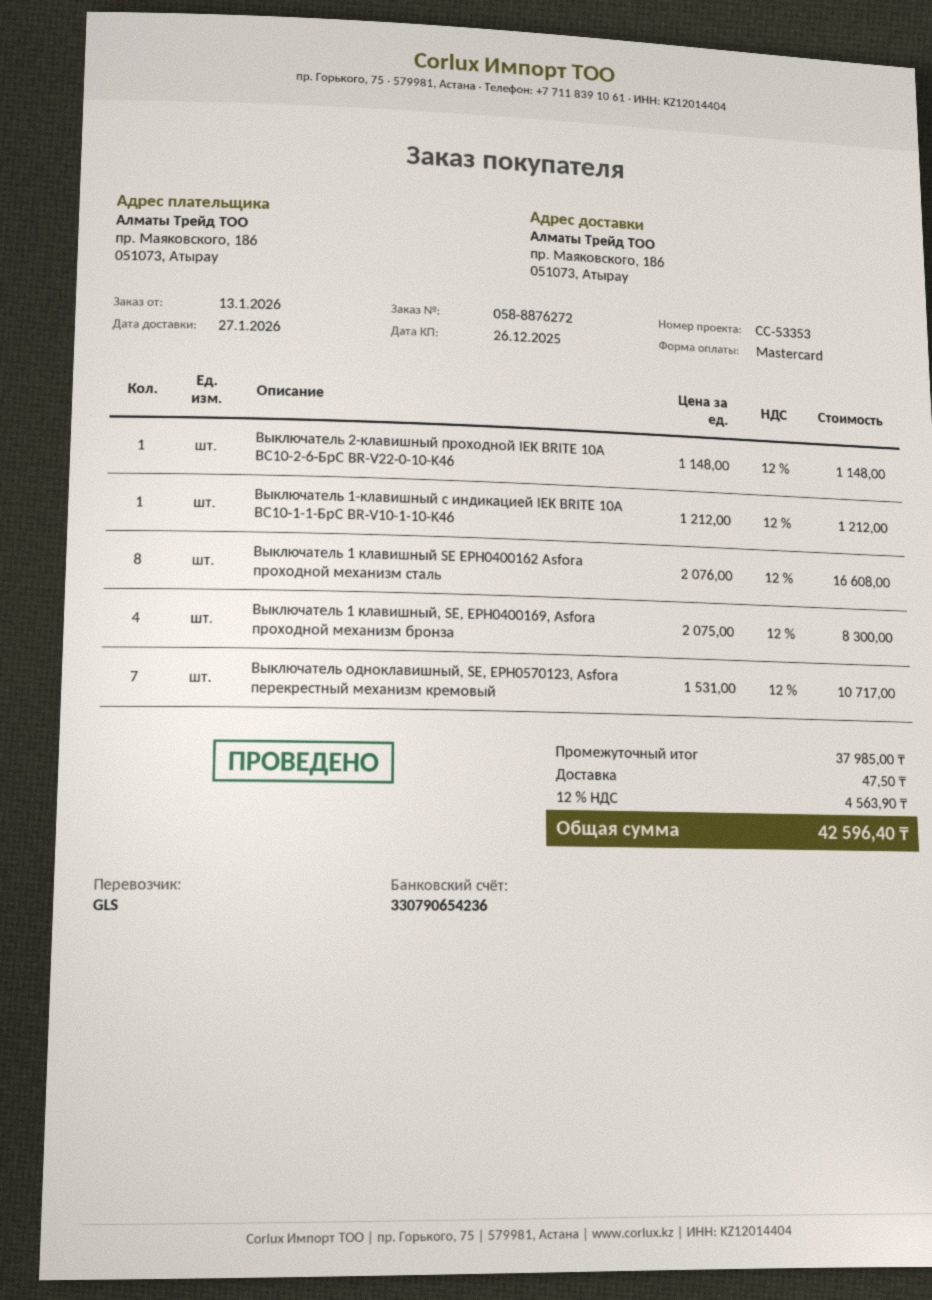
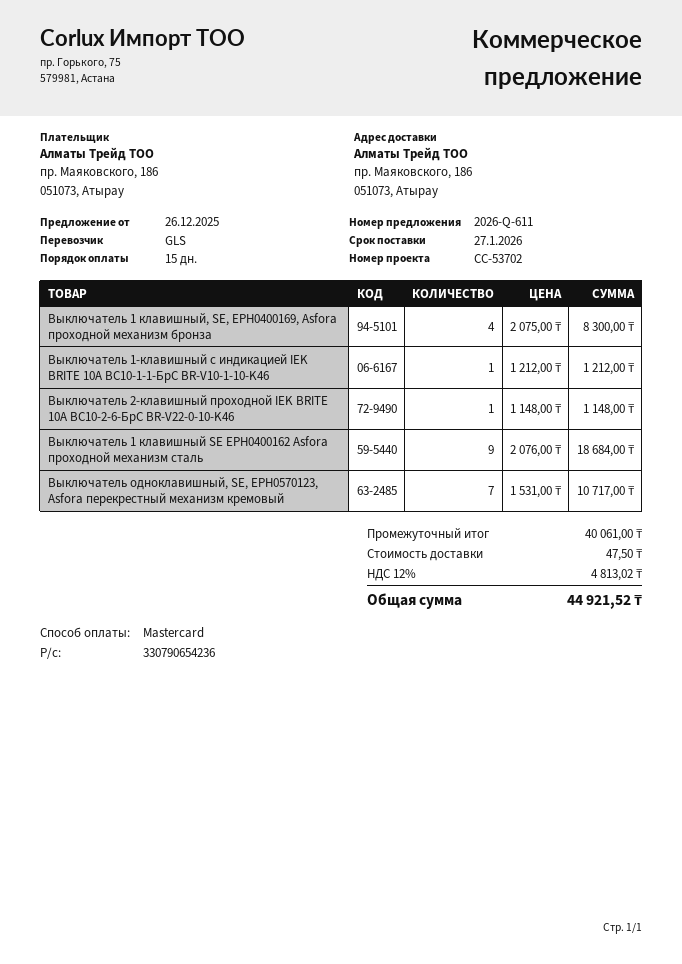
reference: CC-53353 -> CC-53702
Выключатель 1 клавишный SE EPH0400162 Asfora проходной механизм сталь: 8 x 2076.00 = 16608.00 -> 9 x 2076.00 = 18684.00
subtotal: 37985.00 -> 40061.00
tax: 12% = 4563.90 -> 12% = 4813.02
total: 42596.40 -> 44921.52

